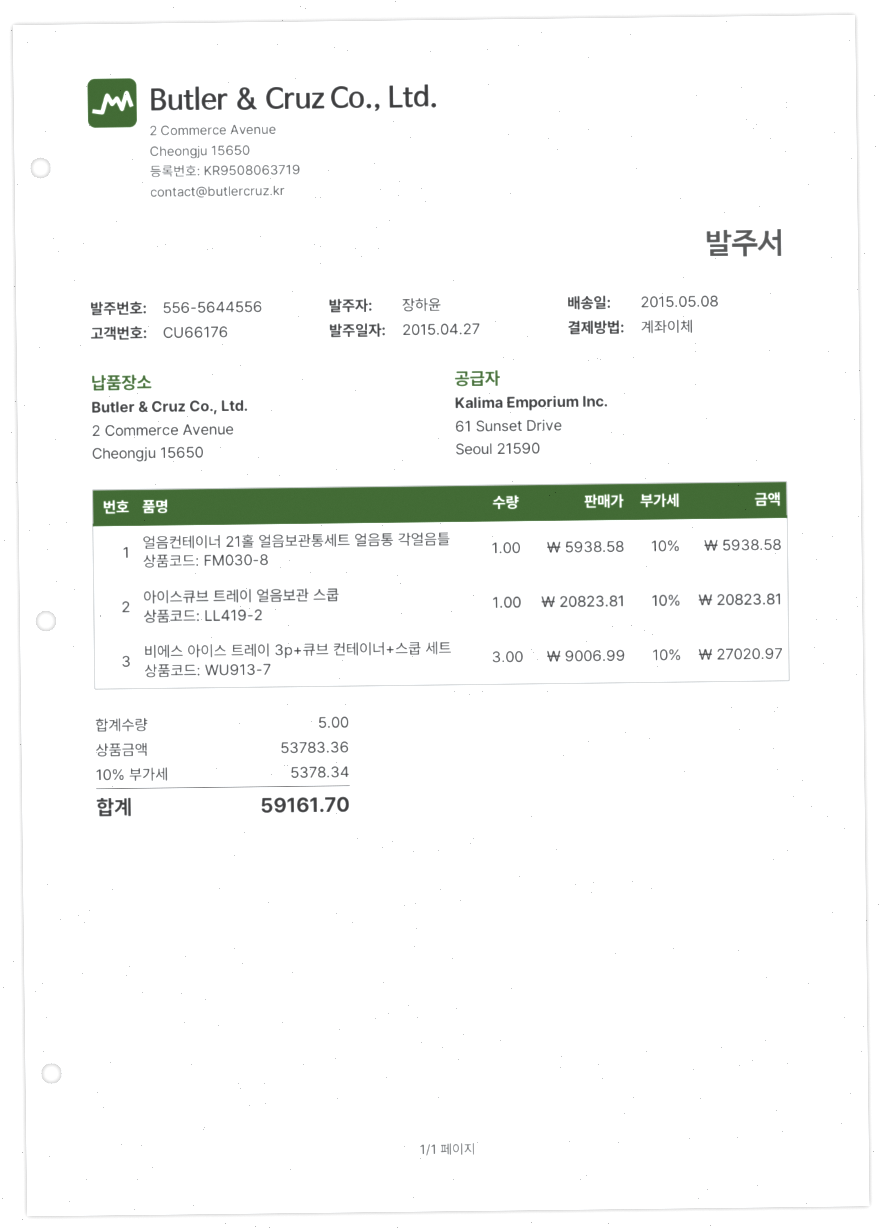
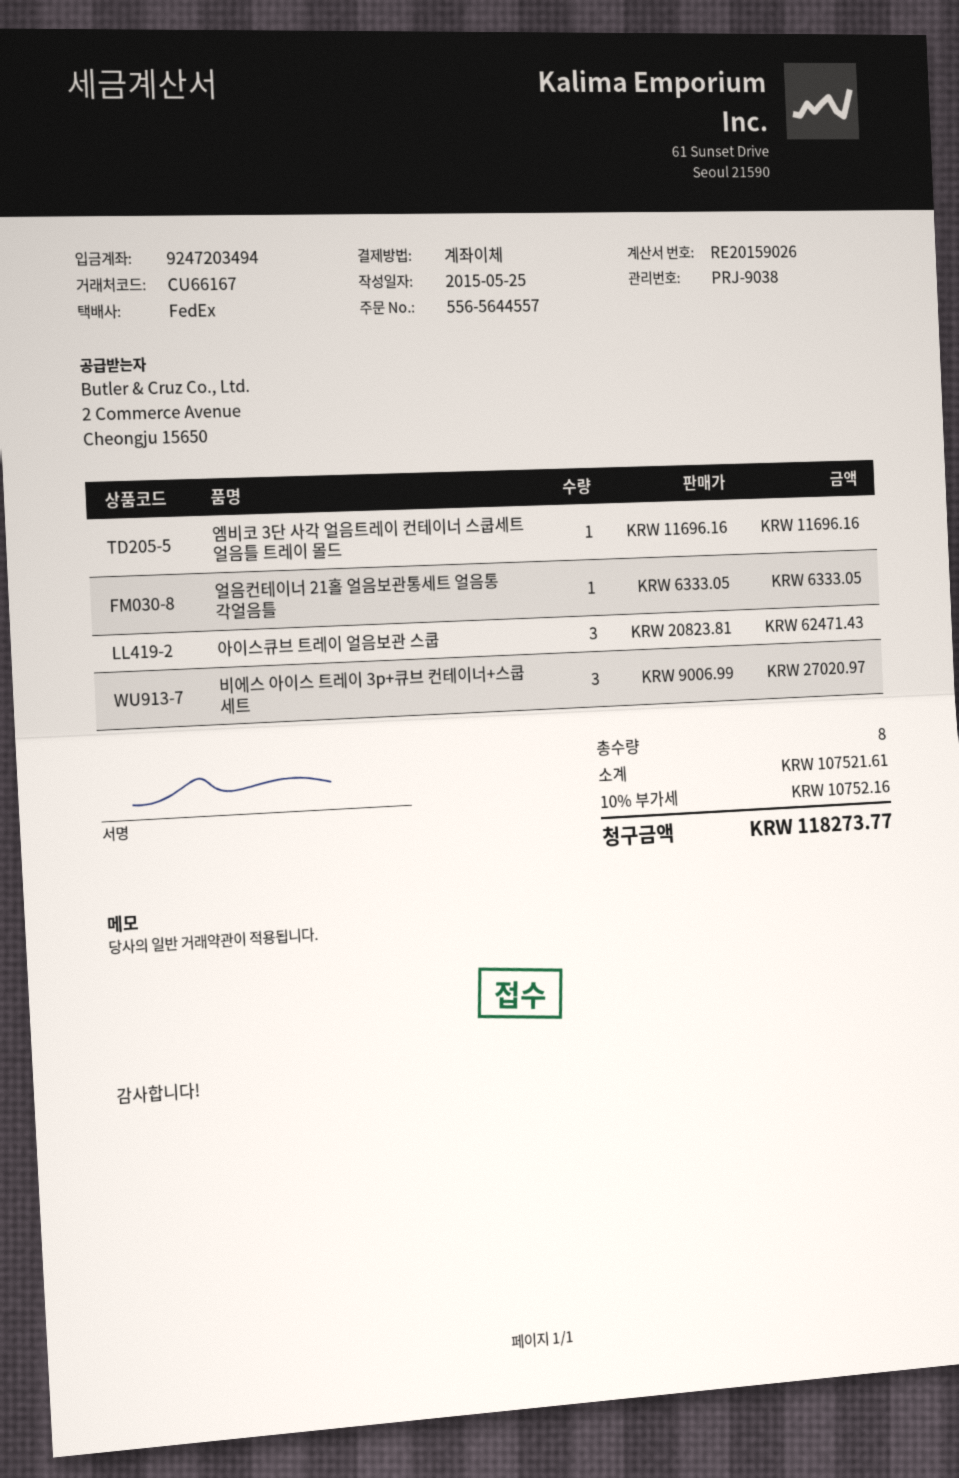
order number: 556-5644556 -> 556-5644557
customer number: CU66176 -> CU66167
얼음컨테이너 21홀 얼음보관통세트 얼음통 각얼음틀: 1 x 5938.58 = 5938.58 -> 1 x 6333.05 = 6333.05
아이스큐브 트레이 얼음보관 스쿱: 1 x 20823.81 = 20823.81 -> 3 x 20823.81 = 62471.43
엠비코 3단 사각 얼음트레이 컨테이너 스쿱세트 얼음틀 트레이 몰드: none -> 1 x 11696.16 = 11696.16
total quantity: 5 -> 8
subtotal: 53783.36 -> 107521.61
tax: 10% = 5378.34 -> 10% = 10752.16
total: 59161.70 -> 118273.77

